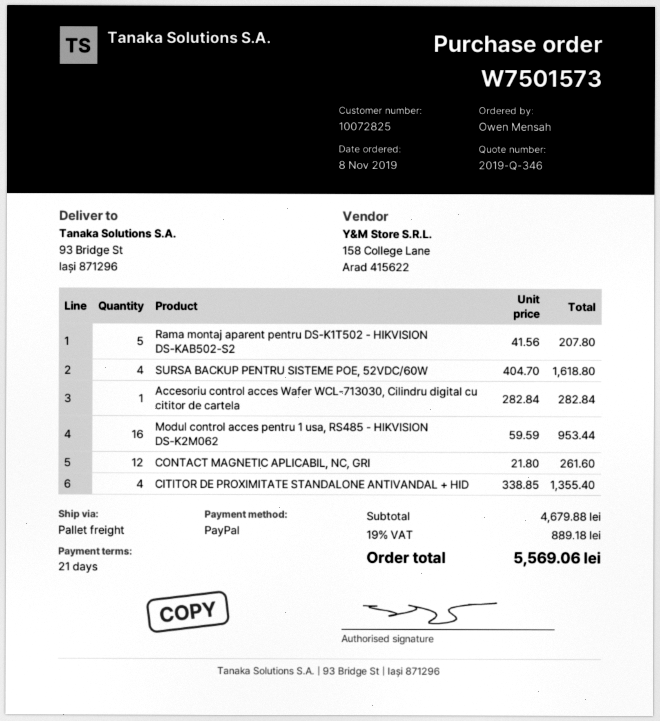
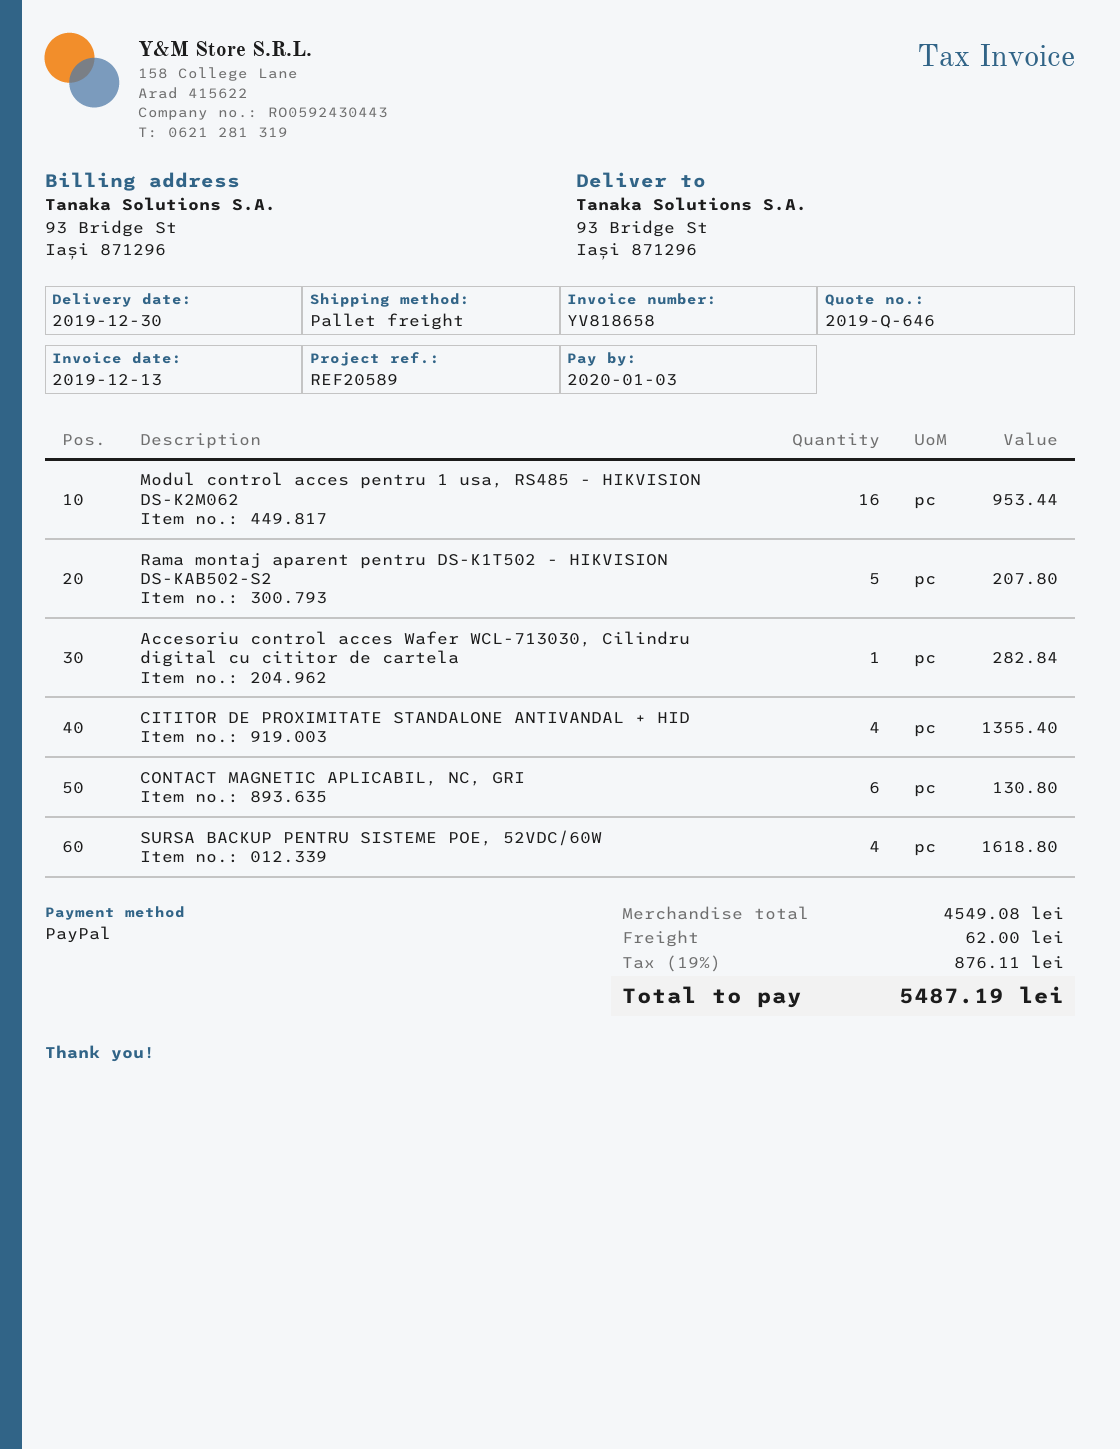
quote number: 2019-Q-346 -> 2019-Q-646
CONTACT MAGNETIC APLICABIL, NC, GRI: 12 for 261.60 -> 6 for 130.80
subtotal: 4679.88 -> 4549.08
shipping: none -> 62.00
tax: 19% = 889.18 -> 19% = 876.11
total: 5569.06 -> 5487.19

